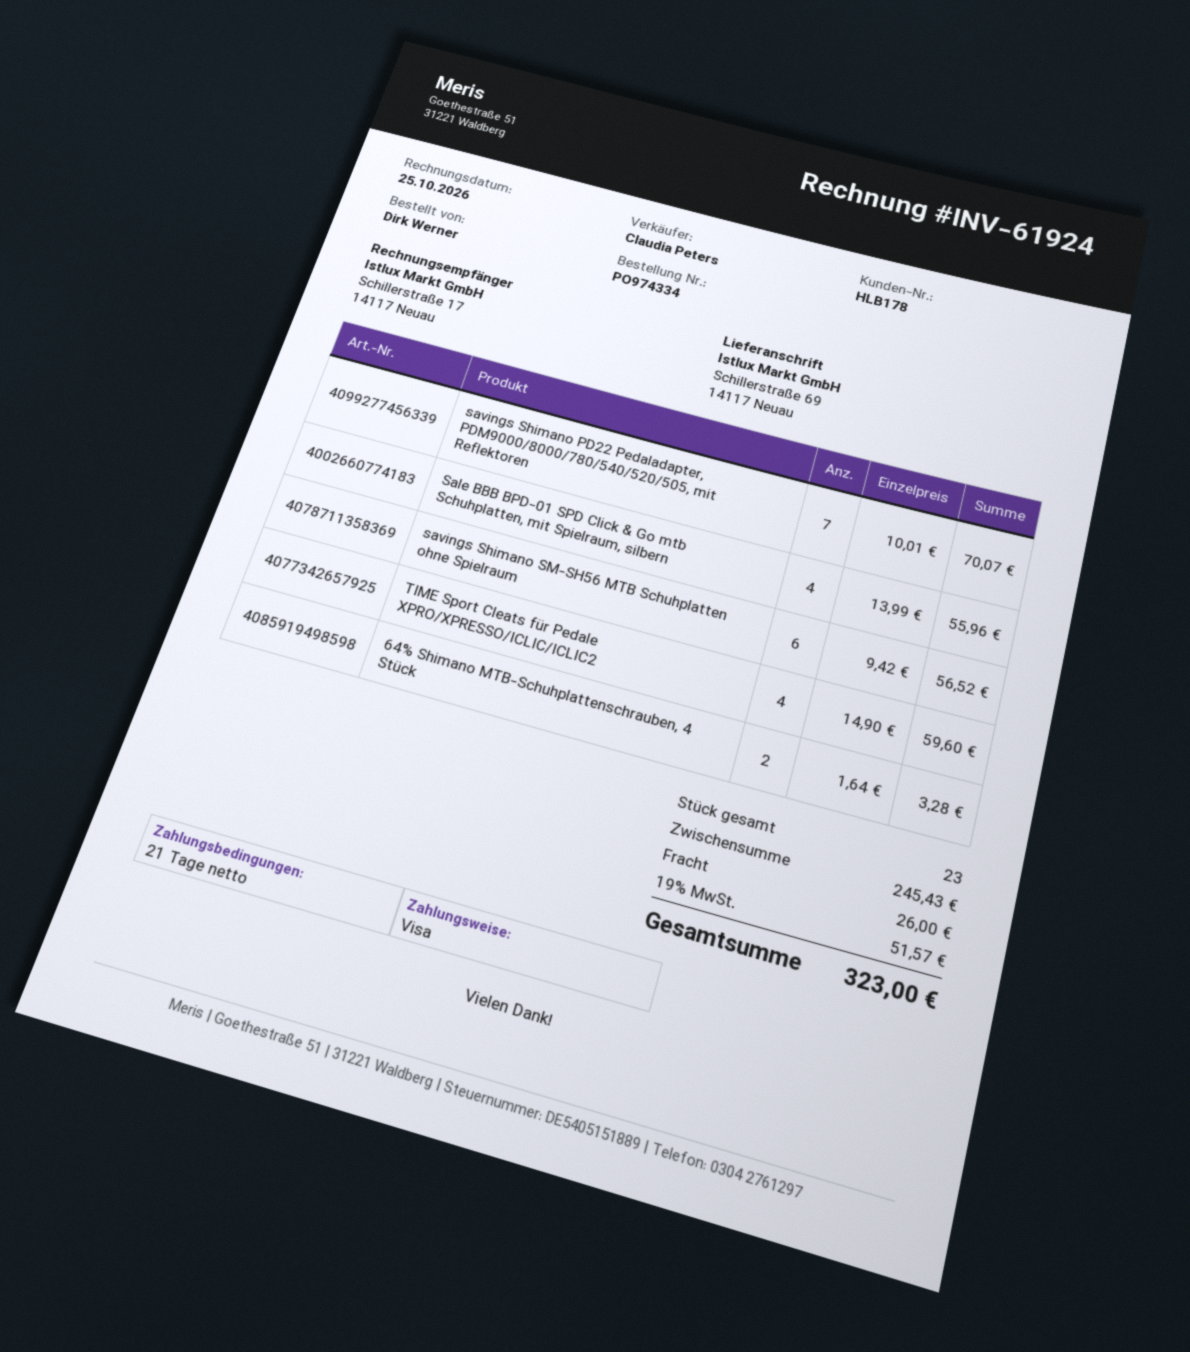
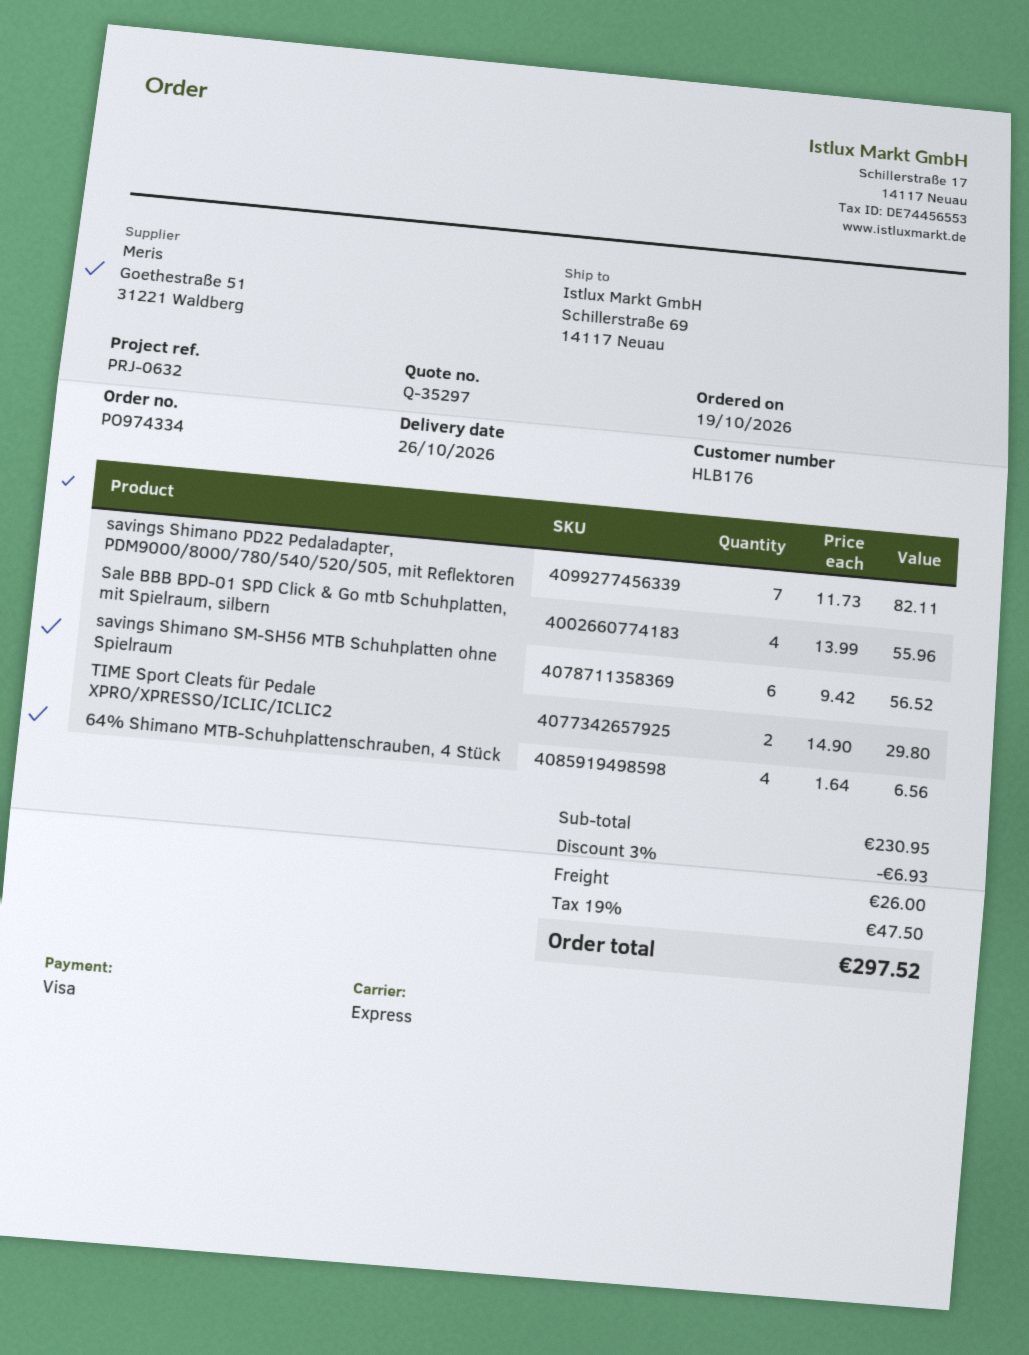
customer number: HLB178 -> HLB176
savings Shimano PD22 Pedaladapter, PDM9000/8000/780/540/520/505, mit Reflektoren: 7 x 10.01 = 70.07 -> 7 x 11.73 = 82.11
TIME Sport Cleats für Pedale XPRO/XPRESSO/ICLIC/ICLIC2: 4 x 14.90 = 59.60 -> 2 x 14.90 = 29.80
64% Shimano MTB-Schuhplattenschrauben, 4 Stück: 2 x 1.64 = 3.28 -> 4 x 1.64 = 6.56
subtotal: 245.43 -> 230.95
discount: none -> 3% = 6.93
tax: 19% = 51.57 -> 19% = 47.50
total: 323.00 -> 297.52

